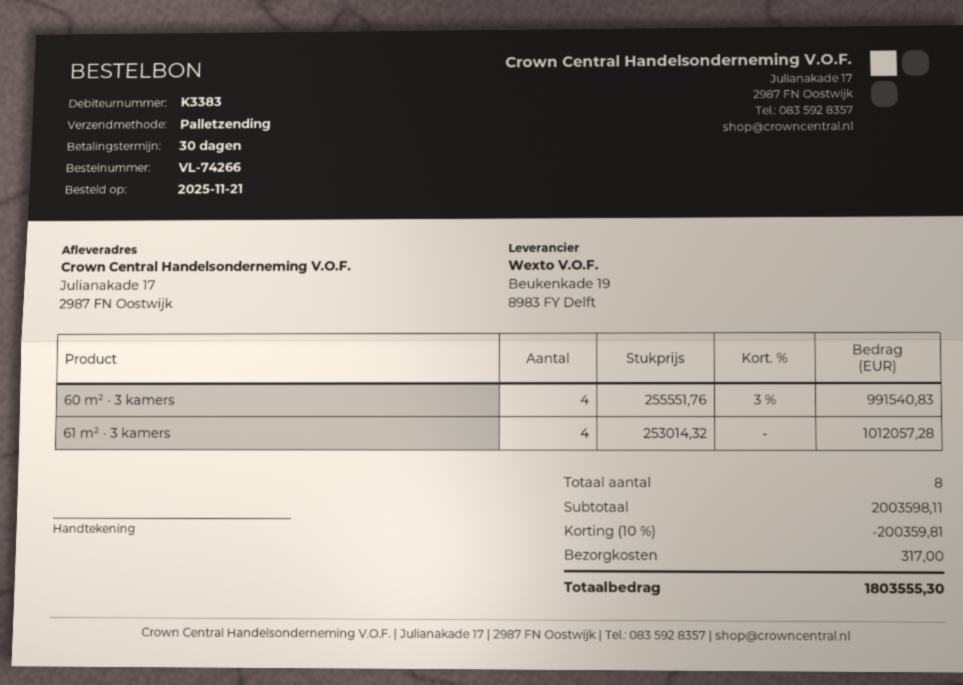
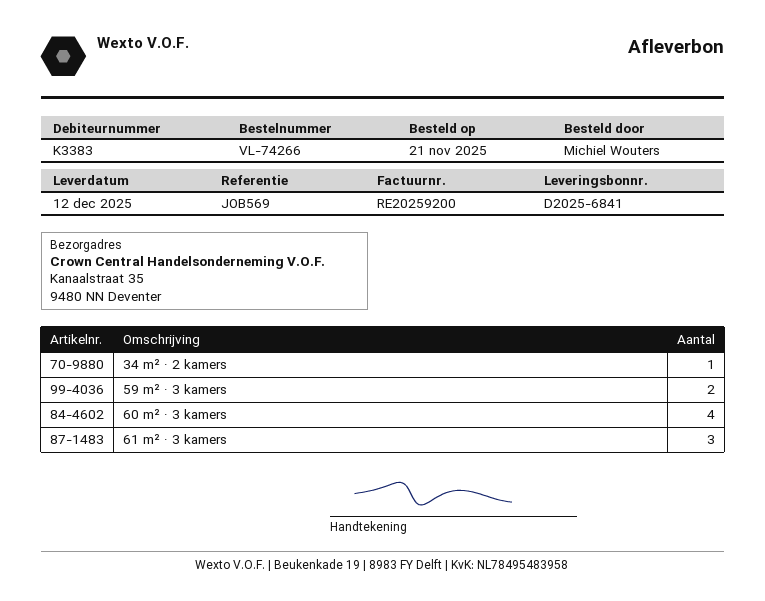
ship to: Julianakade 17, 2987 FN Oostwijk -> Kanaalstraat 35, 9480 NN Deventer
61 m² · 3 kamers: 4 -> 3
34 m² · 2 kamers: none -> 1
59 m² · 3 kamers: none -> 2

